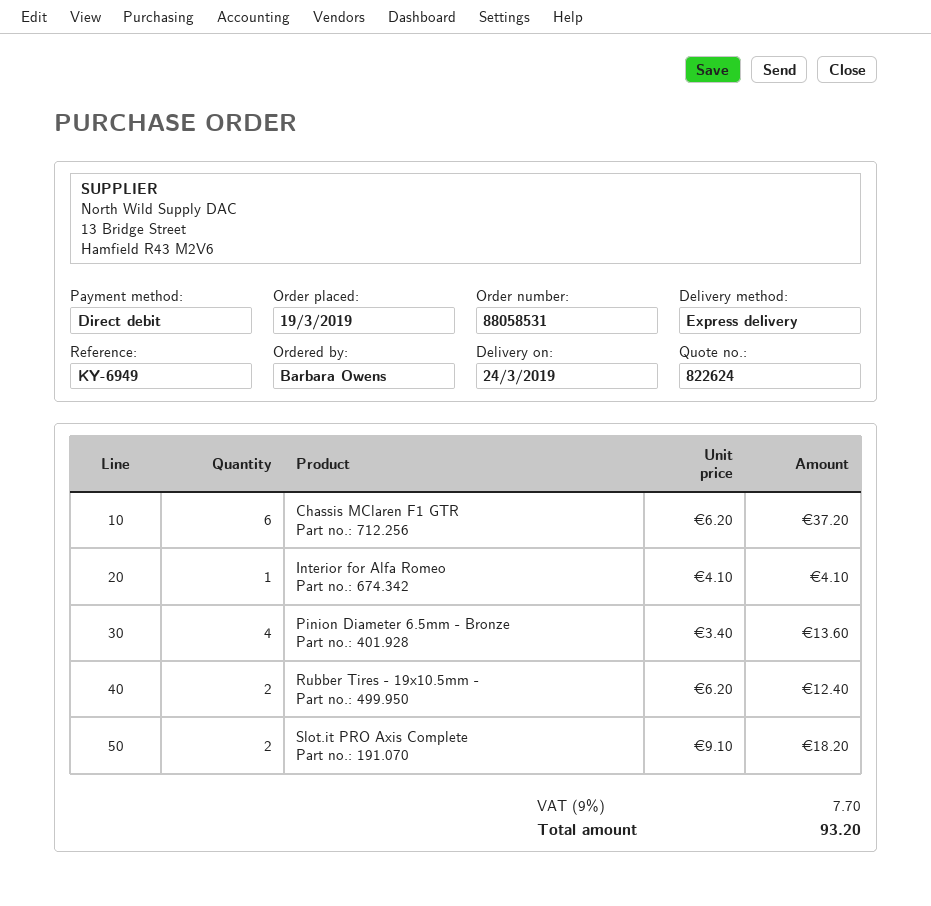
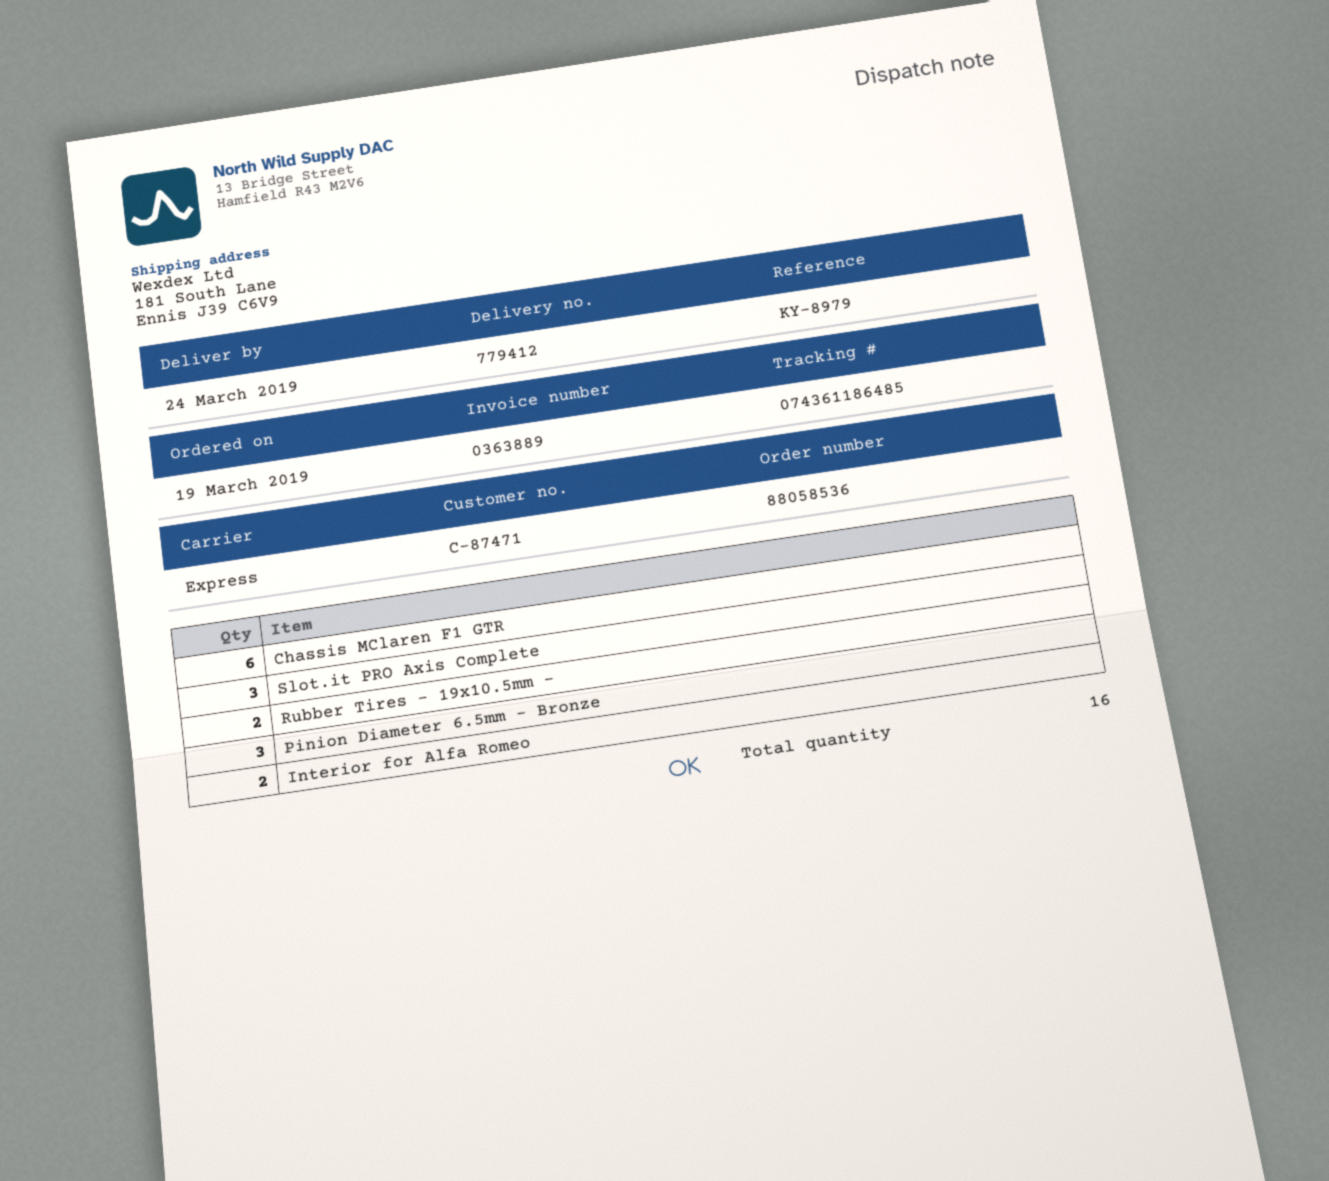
order number: 88058531 -> 88058536
reference: KY-6949 -> KY-8979
Interior for Alfa Romeo: 1 -> 2
Pinion Diameter 6.5mm - Bronze: 4 -> 3
Slot.it PRO Axis Complete: 2 -> 3

